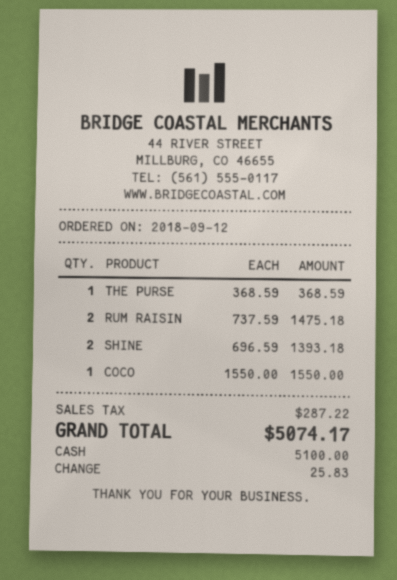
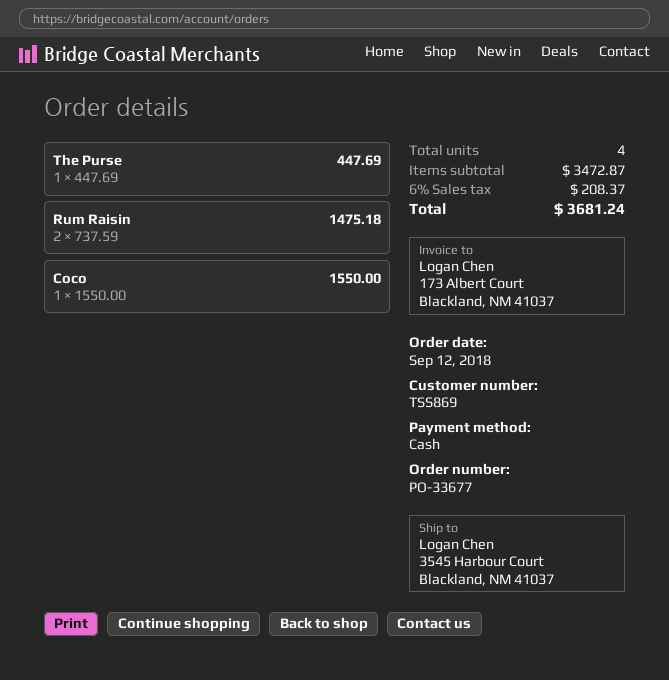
THE PURSE: 1 x 368.59 = 368.59 -> 1 x 447.69 = 447.69
SHINE: 2 x 696.59 = 1393.18 -> none
tax: 287.22 -> 208.37
total: 5074.17 -> 3681.24

